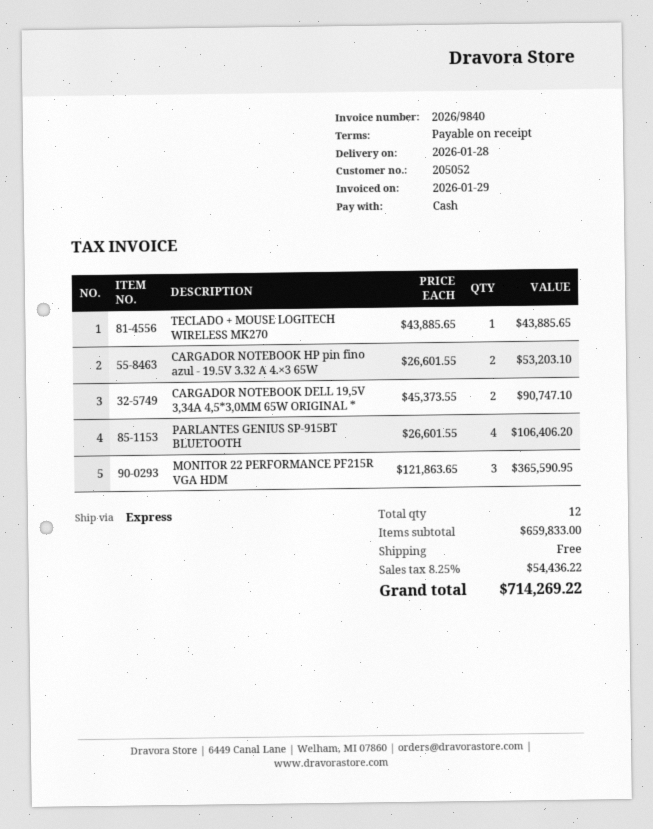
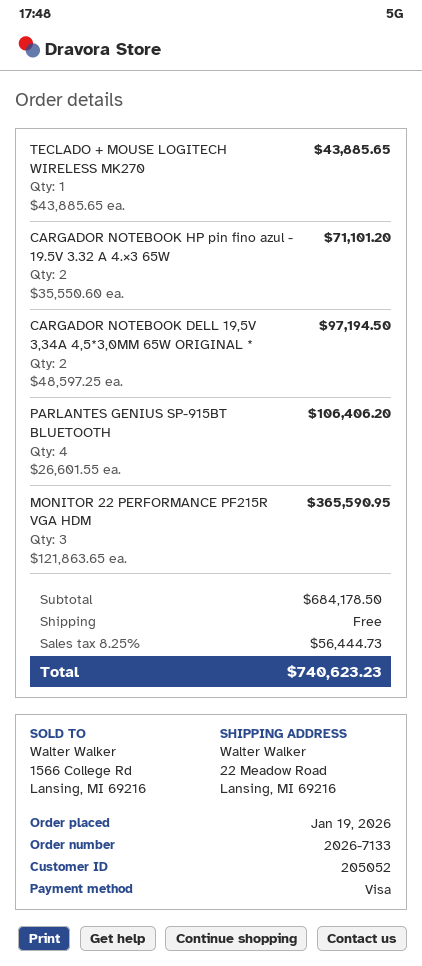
payment method: cash -> Visa
CARGADOR NOTEBOOK HP pin fino azul - 19.5V 3.32 A 4.×3 65W: 2 x 26601.55 = 53203.10 -> 2 x 35550.60 = 71101.20
CARGADOR NOTEBOOK DELL 19,5V 3,34A 4,5*3,0MM 65W ORIGINAL *: 2 x 45373.55 = 90747.10 -> 2 x 48597.25 = 97194.50
subtotal: 659833.00 -> 684178.50
tax: 8.25% = 54436.22 -> 8.25% = 56444.73
total: 714269.22 -> 740623.23

